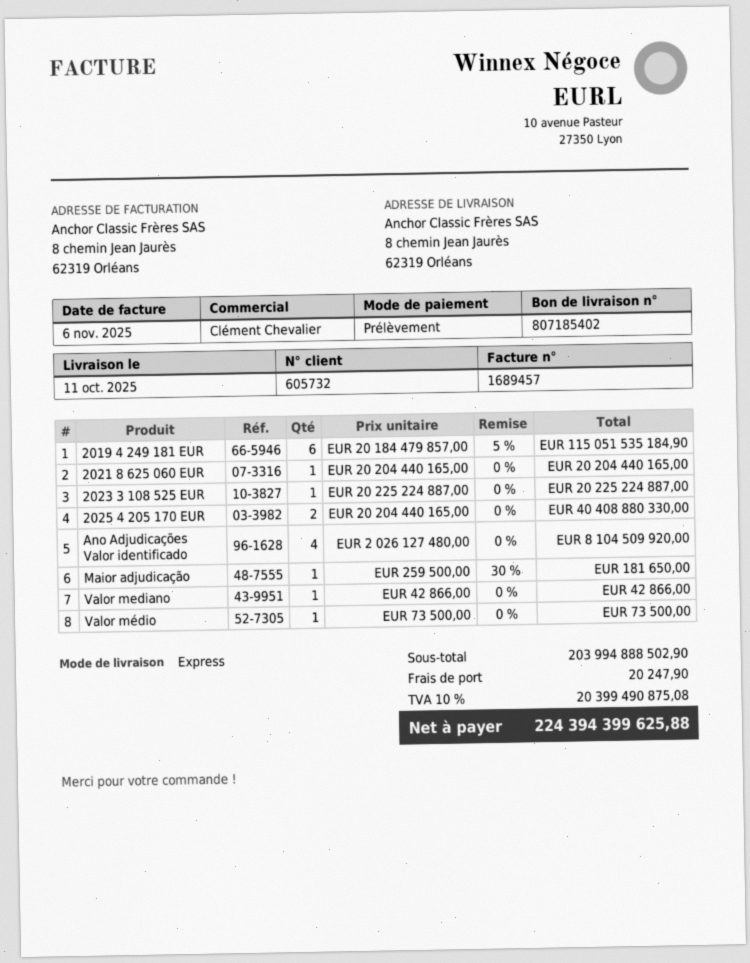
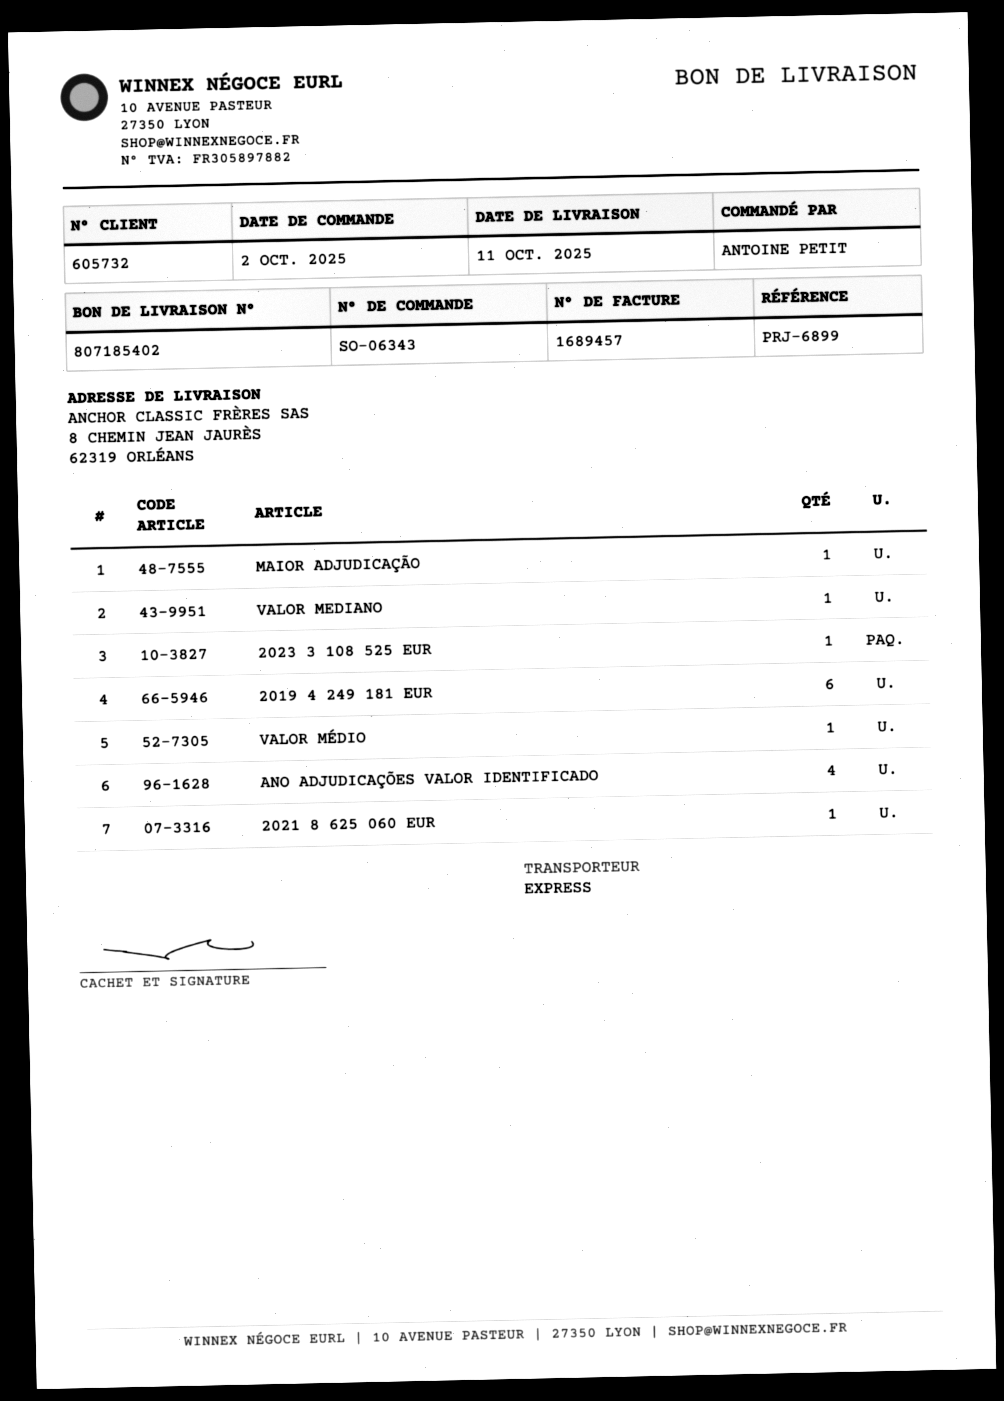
2025 4 205 170 EUR: 2 -> none

